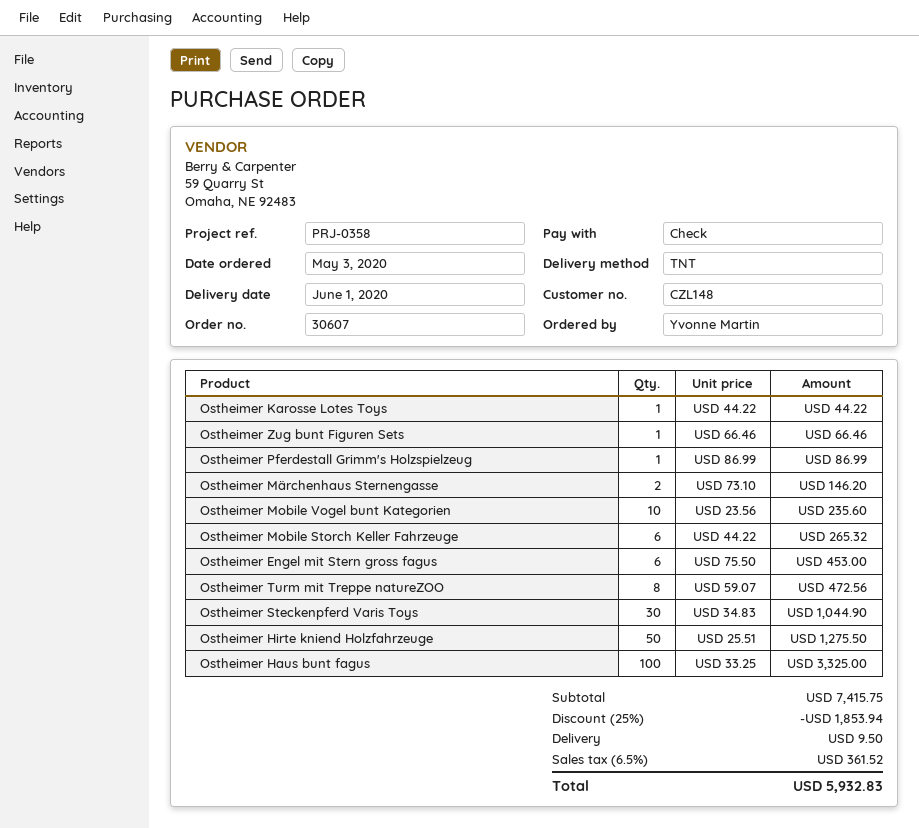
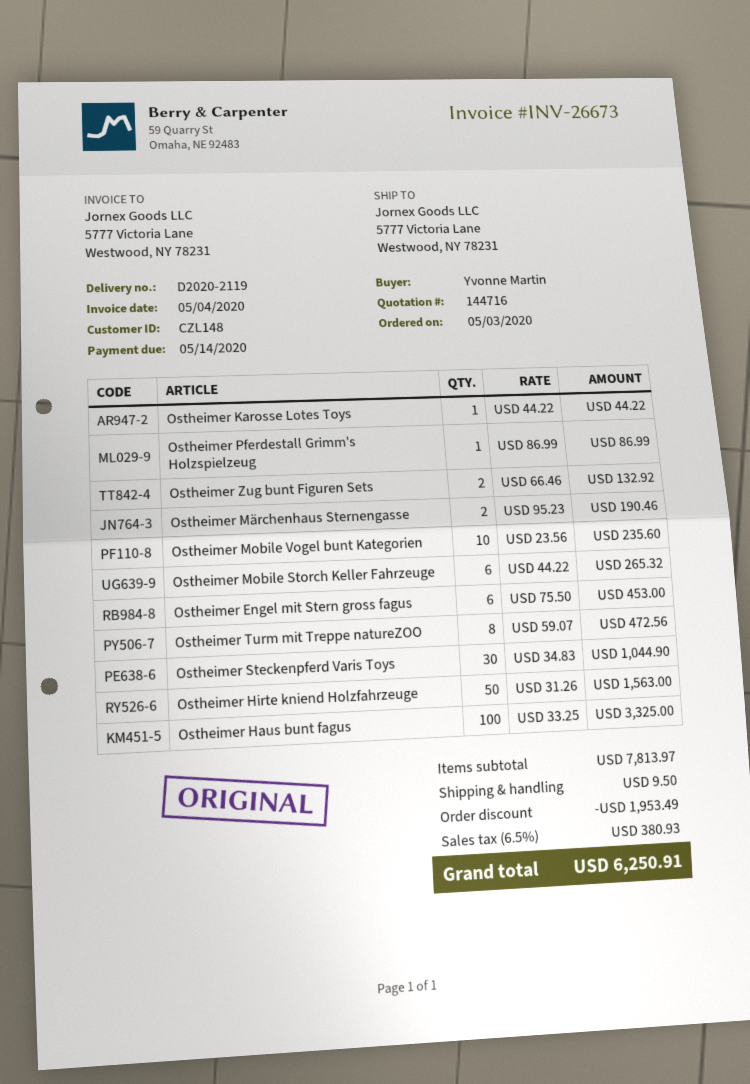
Ostheimer Zug bunt Figuren Sets: 1 x 66.46 = 66.46 -> 2 x 66.46 = 132.92
Ostheimer Märchenhaus Sternengasse: 2 x 73.10 = 146.20 -> 2 x 95.23 = 190.46
Ostheimer Hirte kniend Holzfahrzeuge: 50 x 25.51 = 1275.50 -> 50 x 31.26 = 1563.00
subtotal: 7415.75 -> 7813.97
discount: 1853.94 -> 1953.49
tax: 6.5% = 361.52 -> 6.5% = 380.93
total: 5932.83 -> 6250.91

